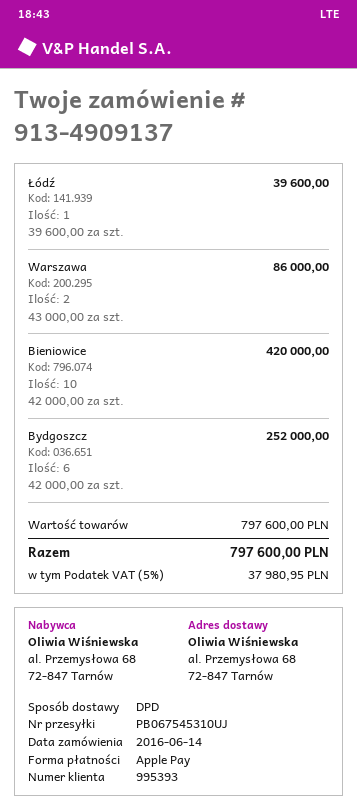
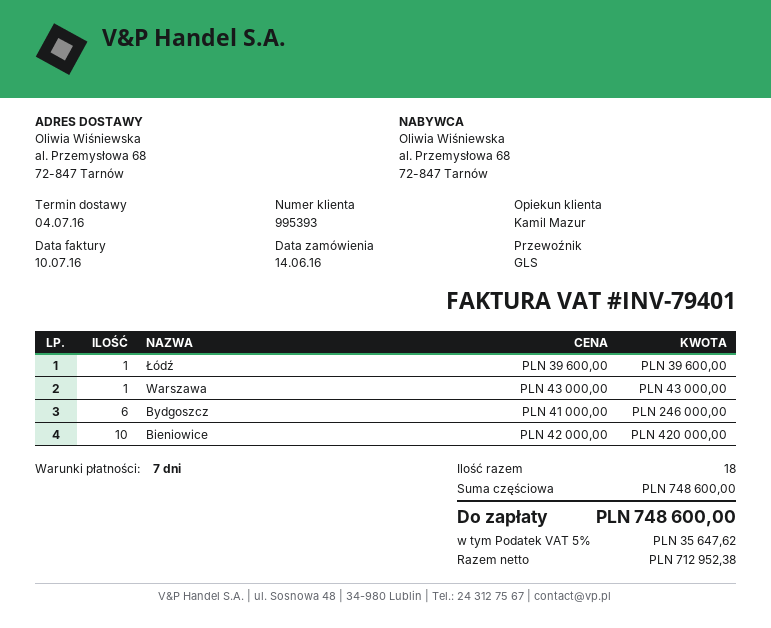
shipping method: DPD -> GLS
Warszawa: 2 x 43000.00 = 86000.00 -> 1 x 43000.00 = 43000.00
Bydgoszcz: 6 x 42000.00 = 252000.00 -> 6 x 41000.00 = 246000.00
subtotal: 797600.00 -> 748600.00
tax: 5% = 37980.95 -> 5% = 35647.62
total: 797600.00 -> 748600.00

